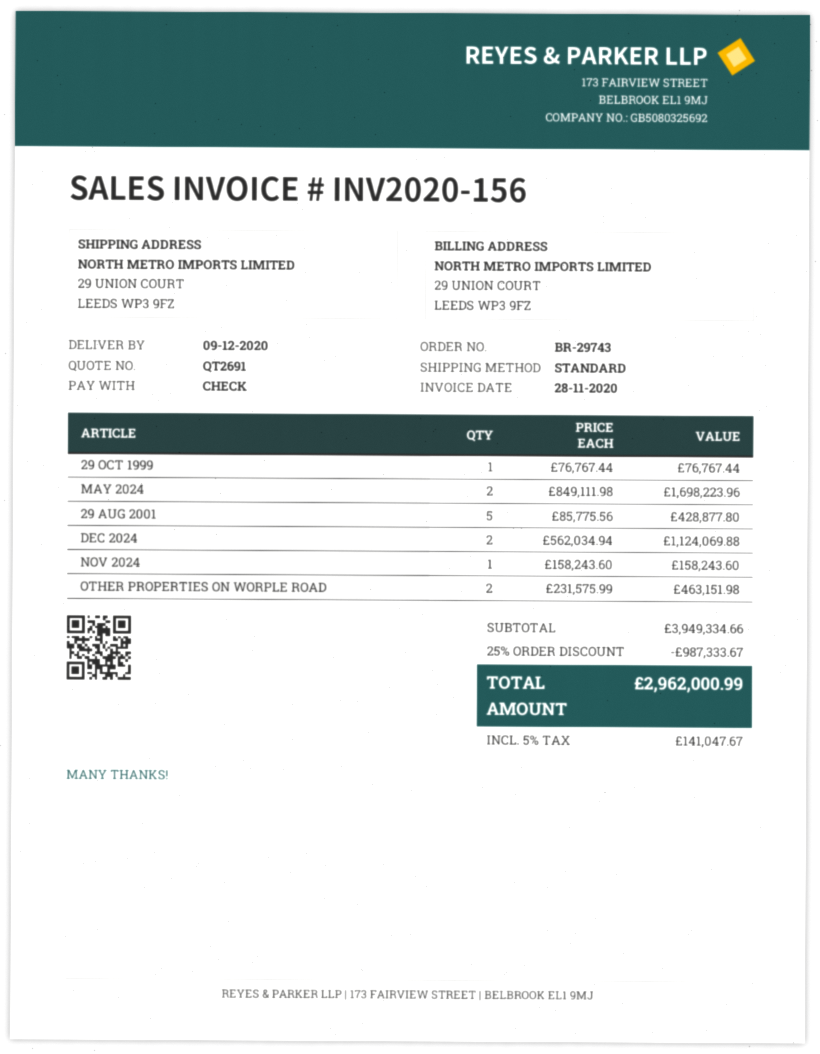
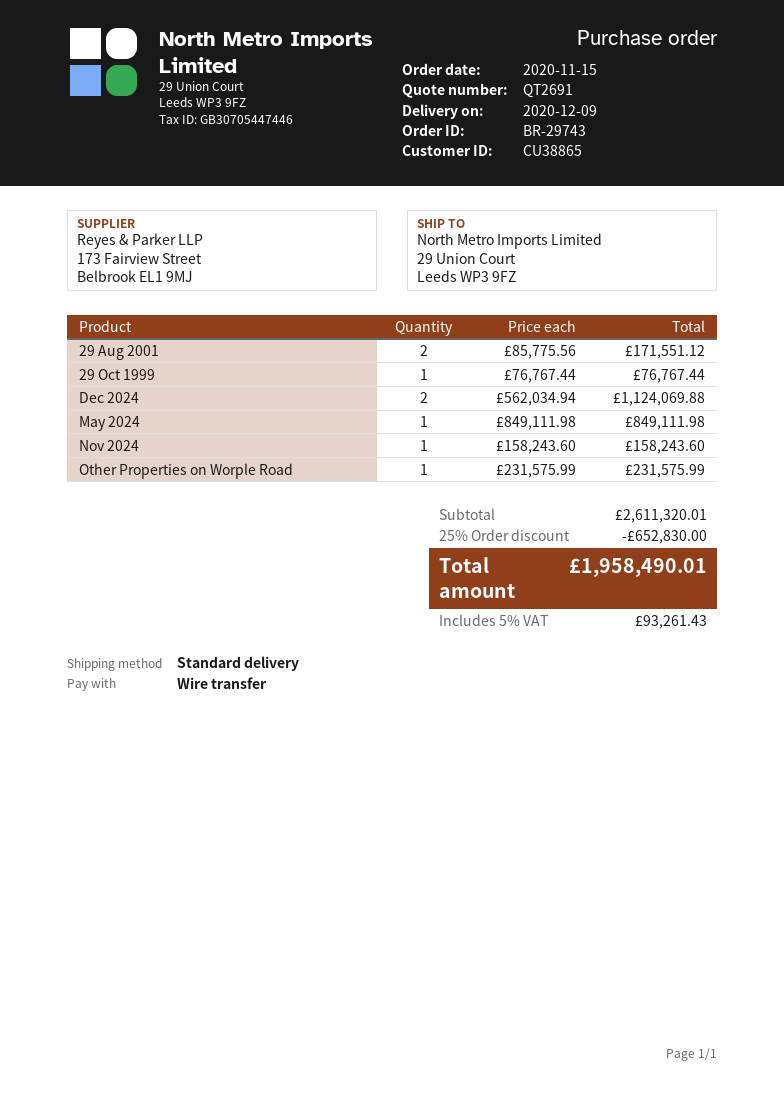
payment method: cheque -> bank transfer
MAY 2024: 2 x 849111.98 = 1698223.96 -> 1 x 849111.98 = 849111.98
29 AUG 2001: 5 x 85775.56 = 428877.80 -> 2 x 85775.56 = 171551.12
OTHER PROPERTIES ON WORPLE ROAD: 2 x 231575.99 = 463151.98 -> 1 x 231575.99 = 231575.99
subtotal: 3949334.66 -> 2611320.01
discount: 25% = 987333.67 -> 25% = 652830.00
tax: 5% = 141047.67 -> 5% = 93261.43
total: 2962000.99 -> 1958490.01

